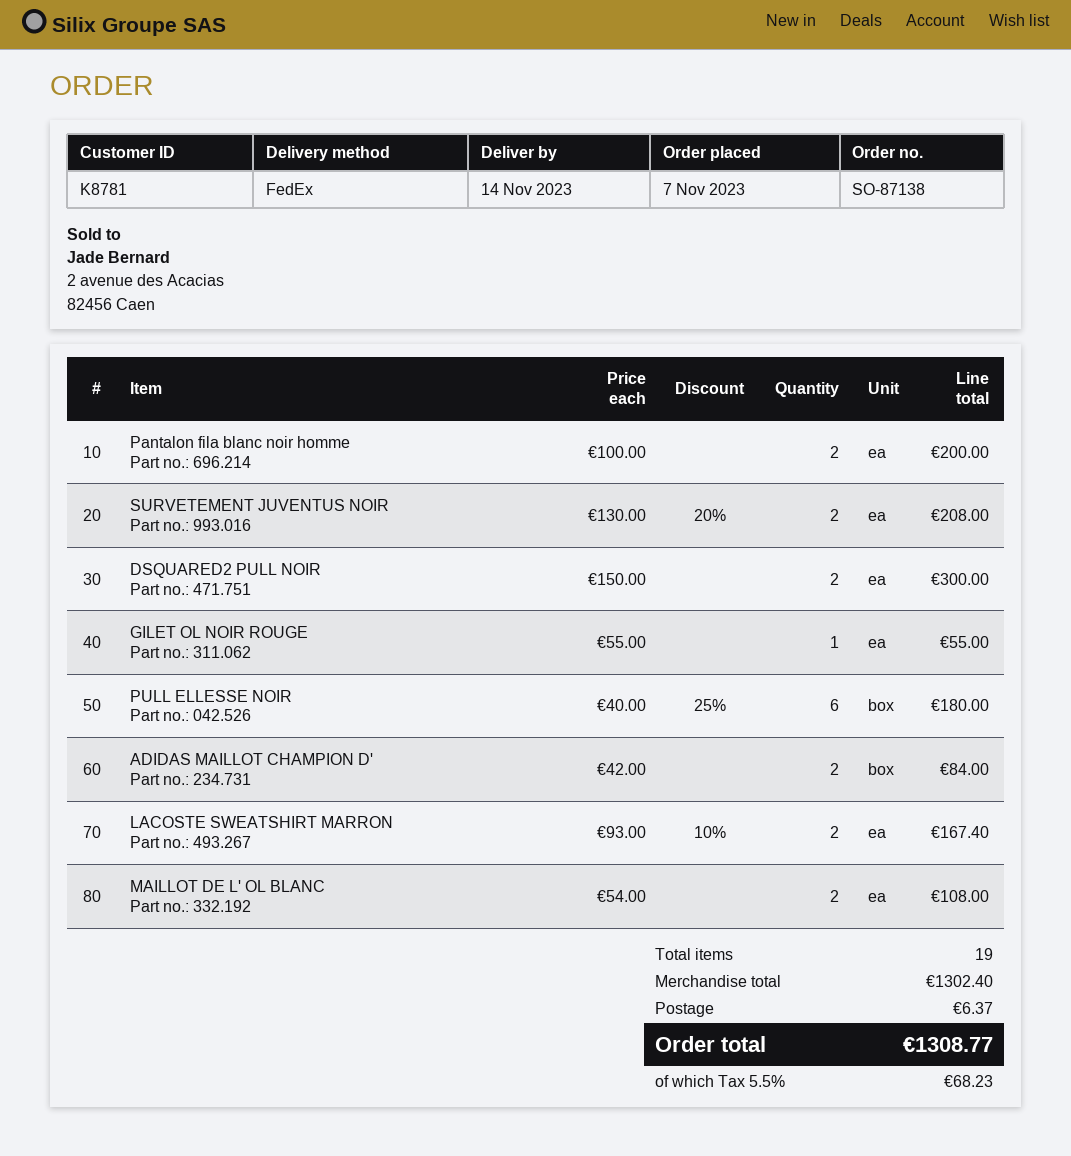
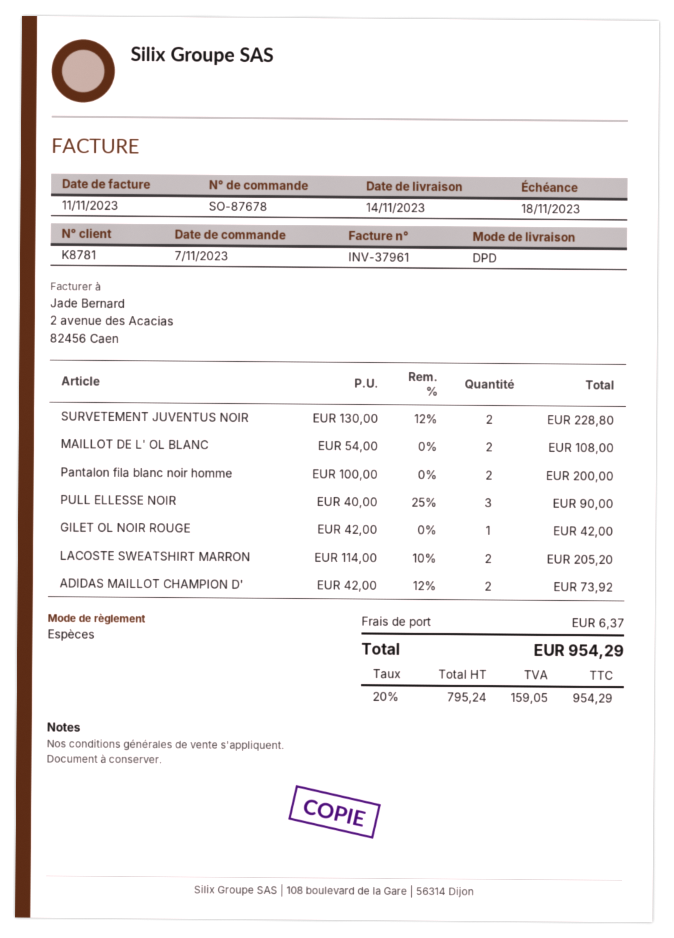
order number: SO-87138 -> SO-87678
shipping method: FedEx -> DPD
SURVETEMENT JUVENTUS NOIR: 2 x 130.00 - 20% = 208.00 -> 2 x 130.00 - 12% = 228.80
DSQUARED2 PULL NOIR: 2 x 150.00 = 300.00 -> none
GILET OL NOIR ROUGE: 1 x 55.00 = 55.00 -> 1 x 42.00 = 42.00
PULL ELLESSE NOIR: 6 x 40.00 - 25% = 180.00 -> 3 x 40.00 - 25% = 90.00
ADIDAS MAILLOT CHAMPION D': 2 x 42.00 = 84.00 -> 2 x 42.00 - 12% = 73.92
LACOSTE SWEATSHIRT MARRON: 2 x 93.00 - 10% = 167.40 -> 2 x 114.00 - 10% = 205.20
tax: 5.5% = 68.23 -> 20% = 159.05
total: 1308.77 -> 954.29

